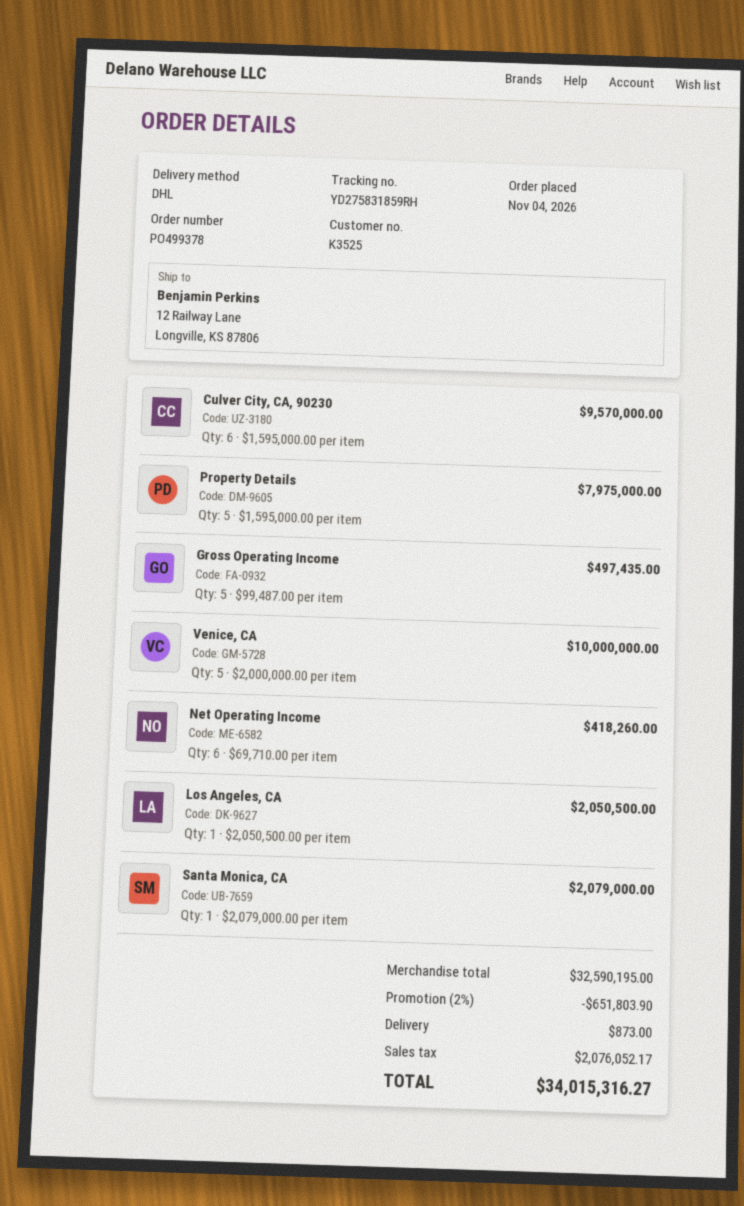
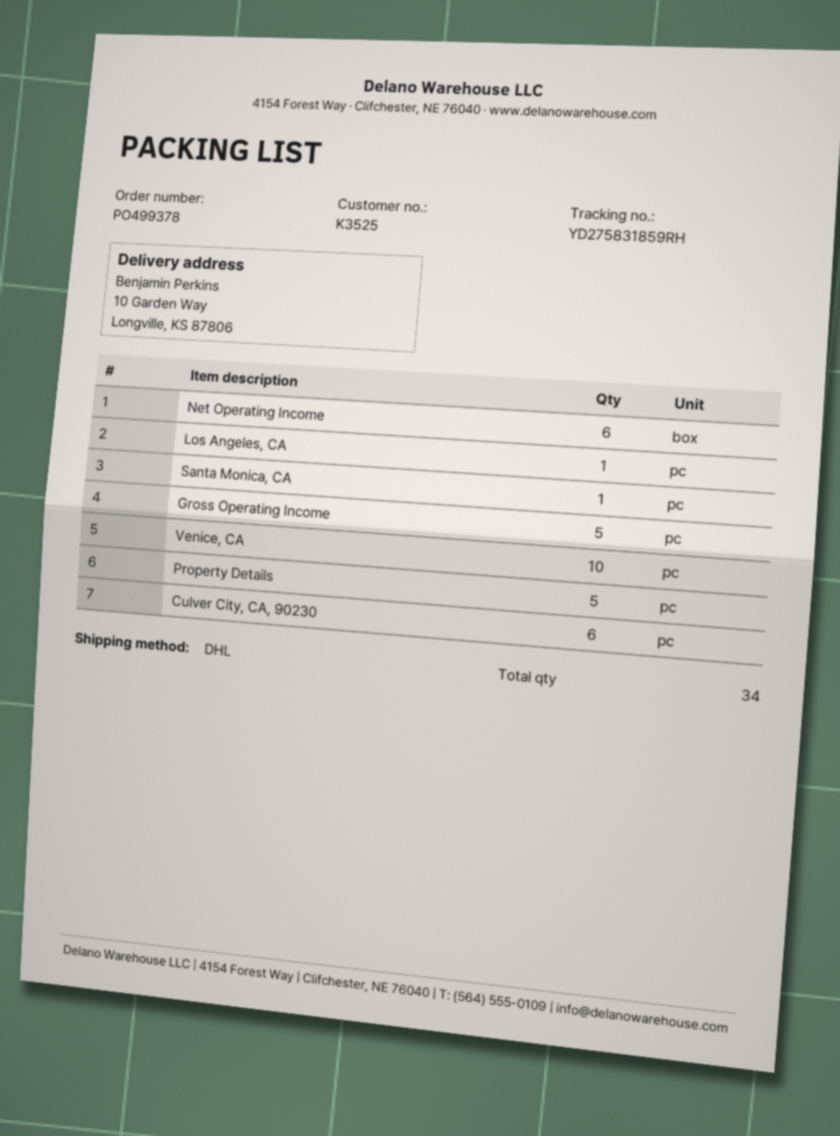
ship to: 12 Railway Lane, Longville, KS 87806 -> 10 Garden Way, Longville, KS 87806
Venice, CA: 5 -> 10

